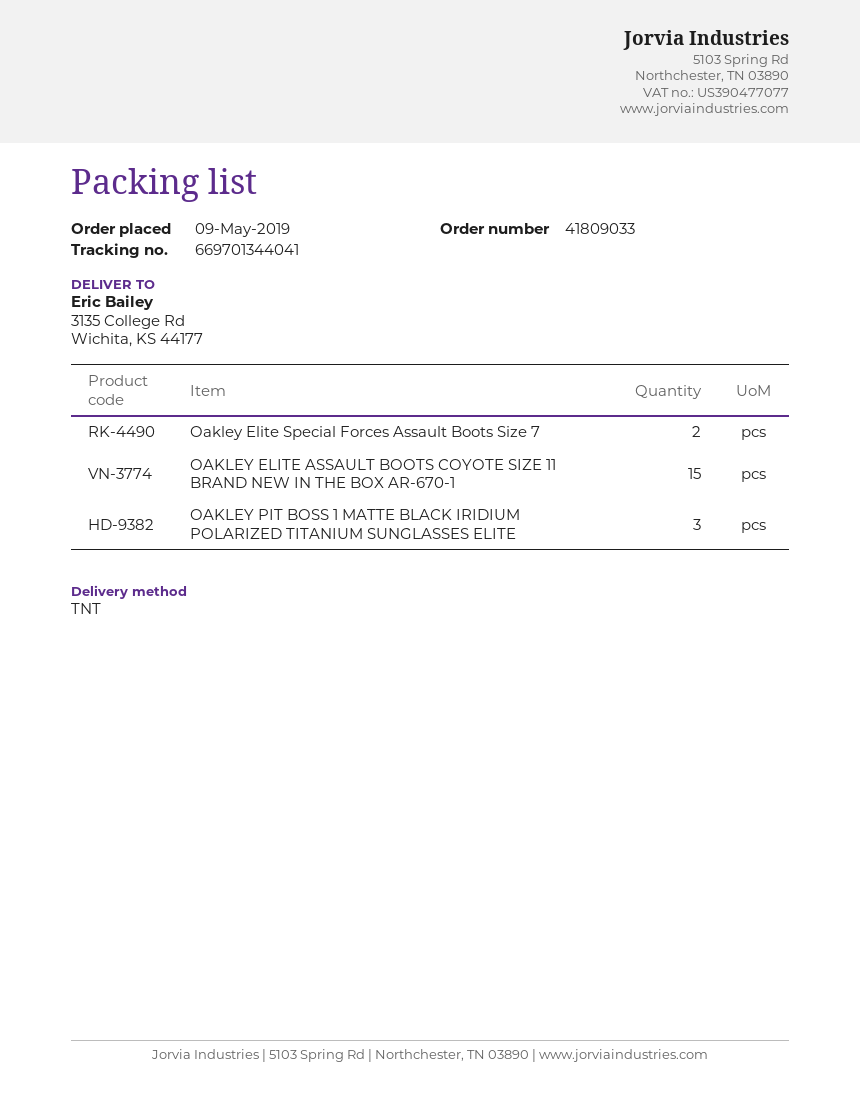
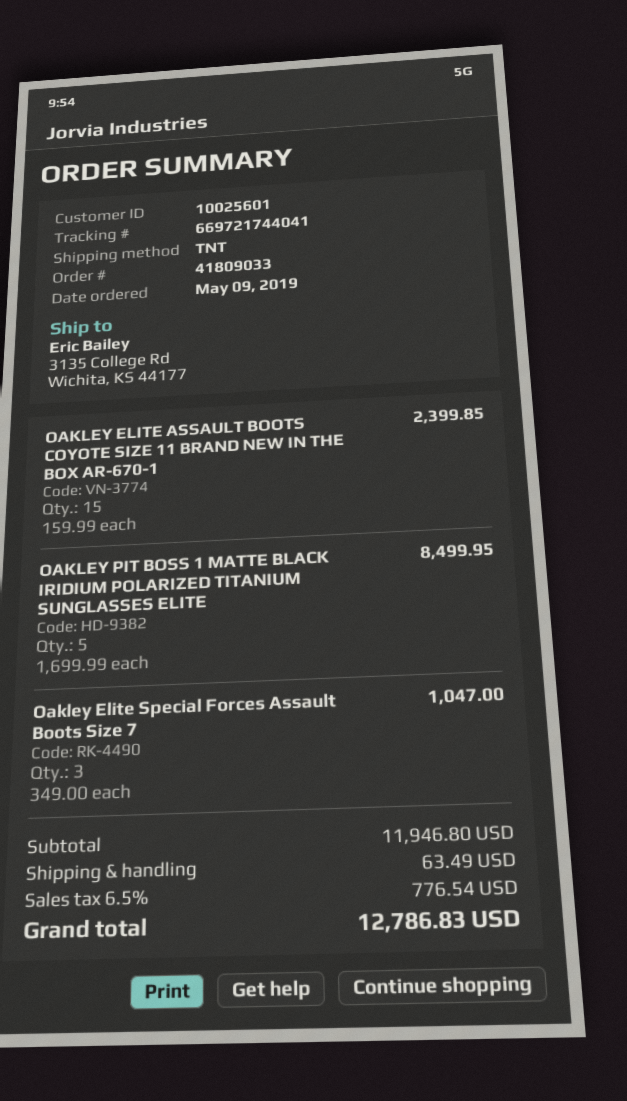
tracking number: 669701344041 -> 669721744041
Oakley Elite Special Forces Assault Boots Size 7: 2 -> 3
OAKLEY PIT BOSS 1 MATTE BLACK IRIDIUM POLARIZED TITANIUM SUNGLASSES ELITE: 3 -> 5

